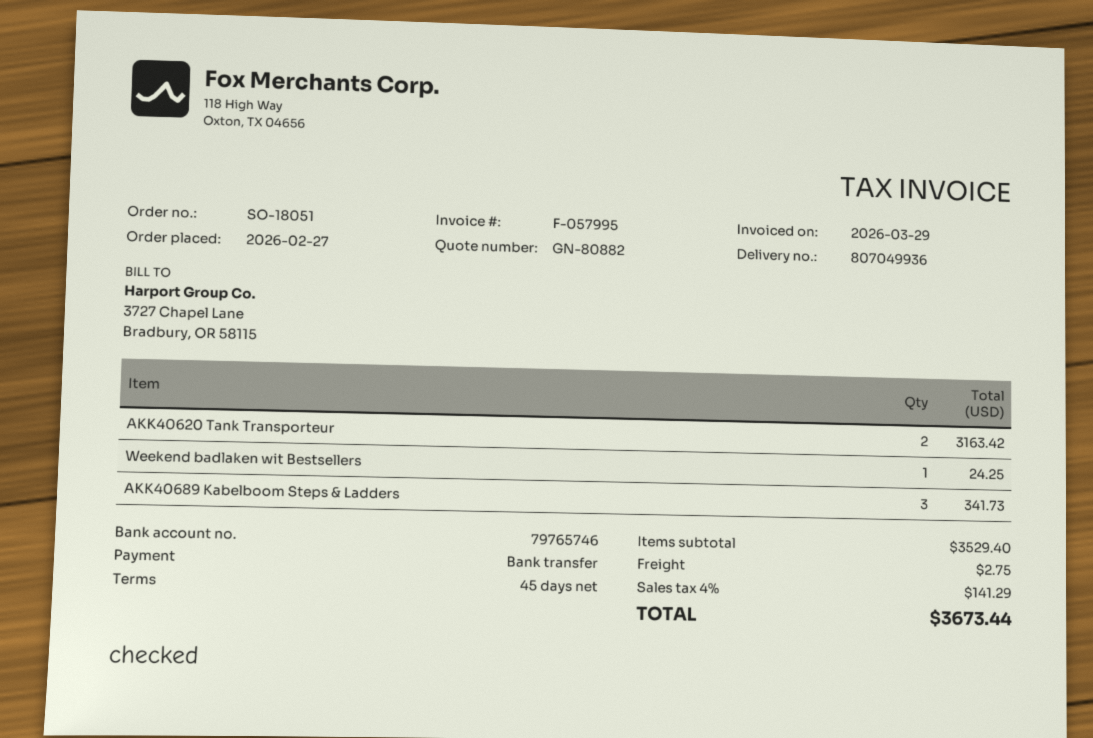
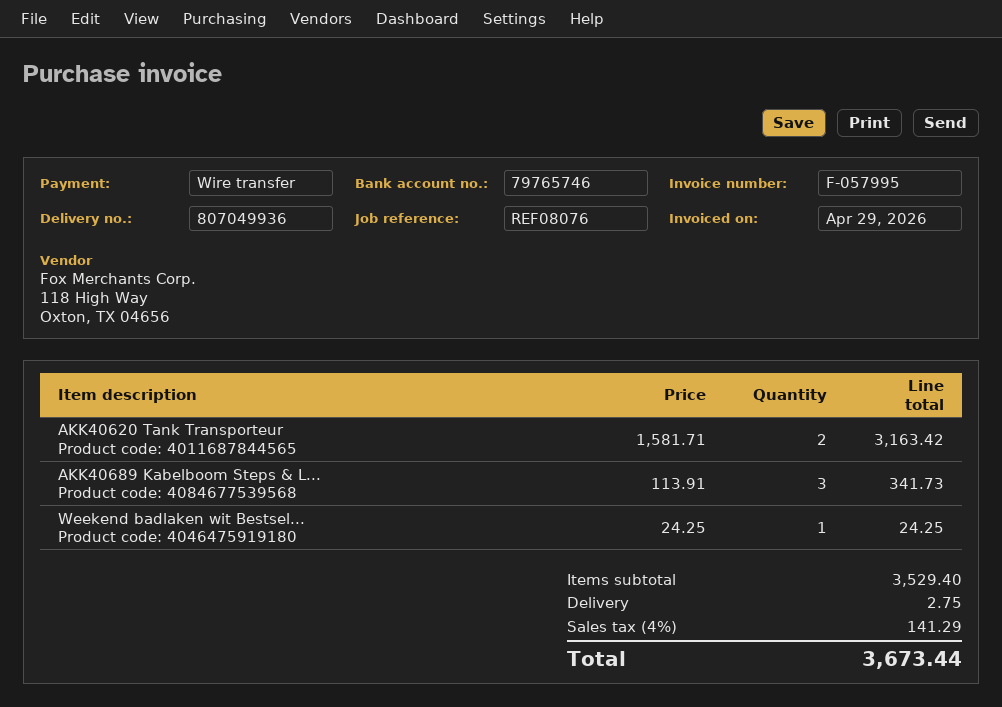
invoice date: 2026-03-29 -> 2026-04-29

